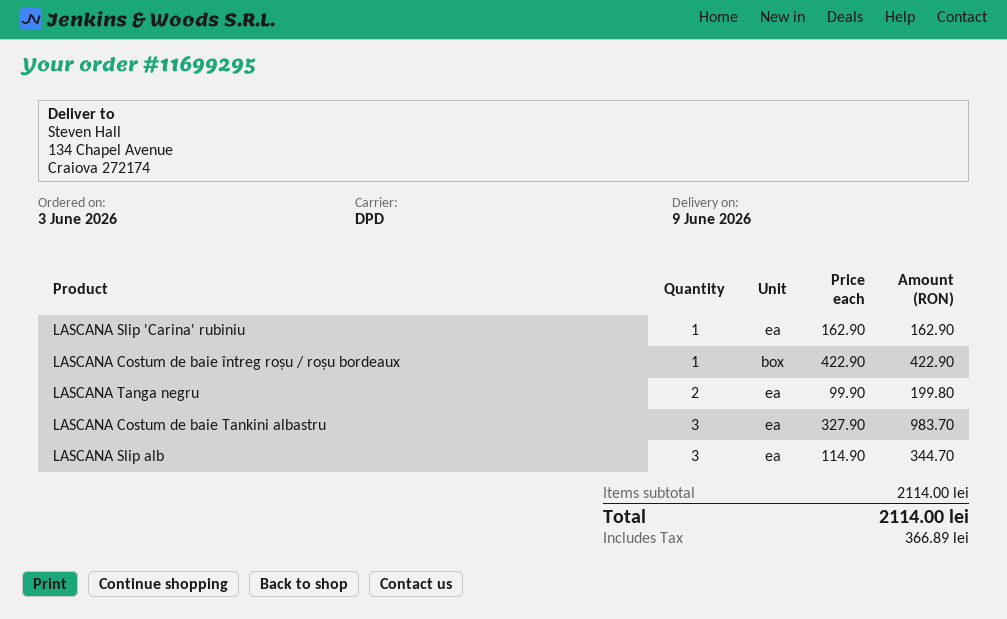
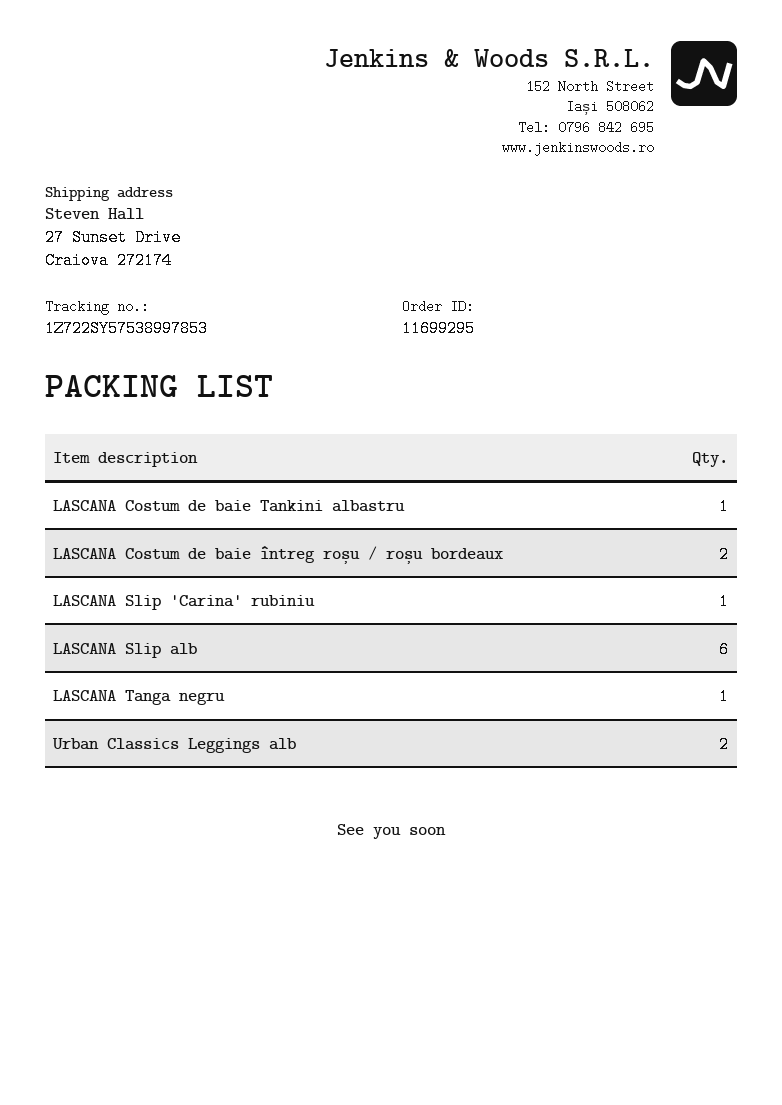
ship to: 134 Chapel Avenue, Craiova 272174 -> 27 Sunset Drive, Craiova 272174
LASCANA Costum de baie întreg roșu / roșu bordeaux: 1 -> 2
LASCANA Tanga negru: 2 -> 1
LASCANA Costum de baie Tankini albastru: 3 -> 1
LASCANA Slip alb: 3 -> 6
Urban Classics Leggings alb: none -> 2

